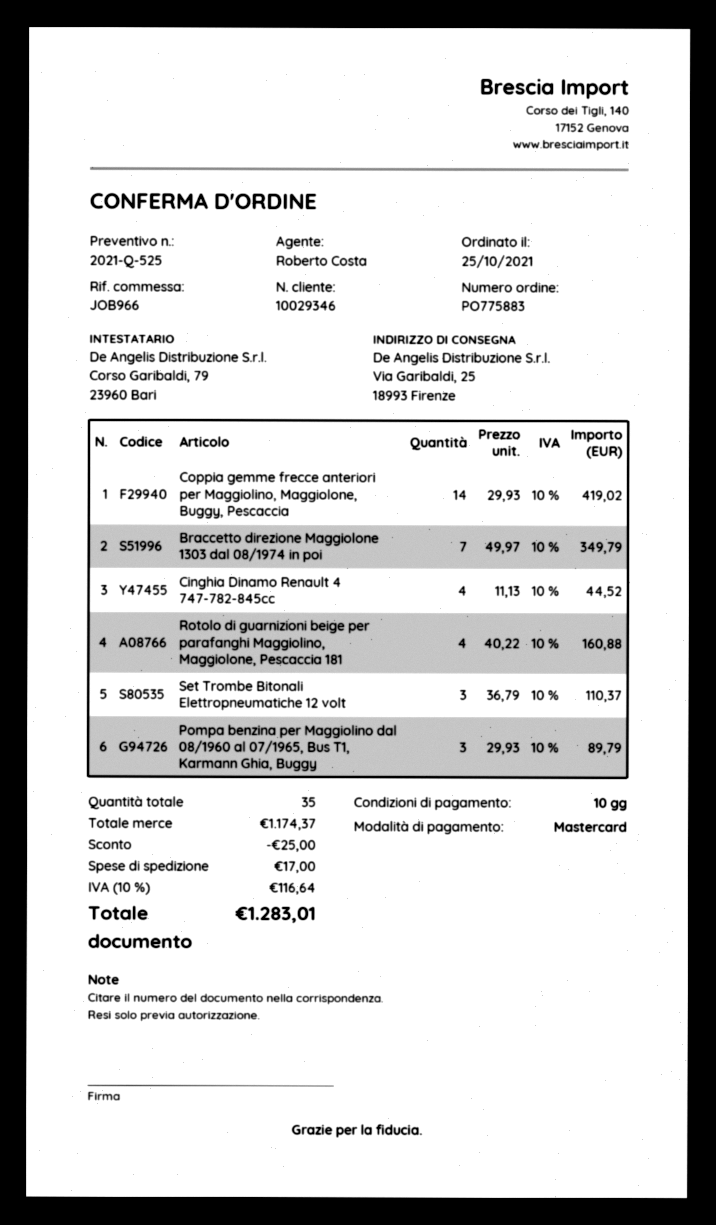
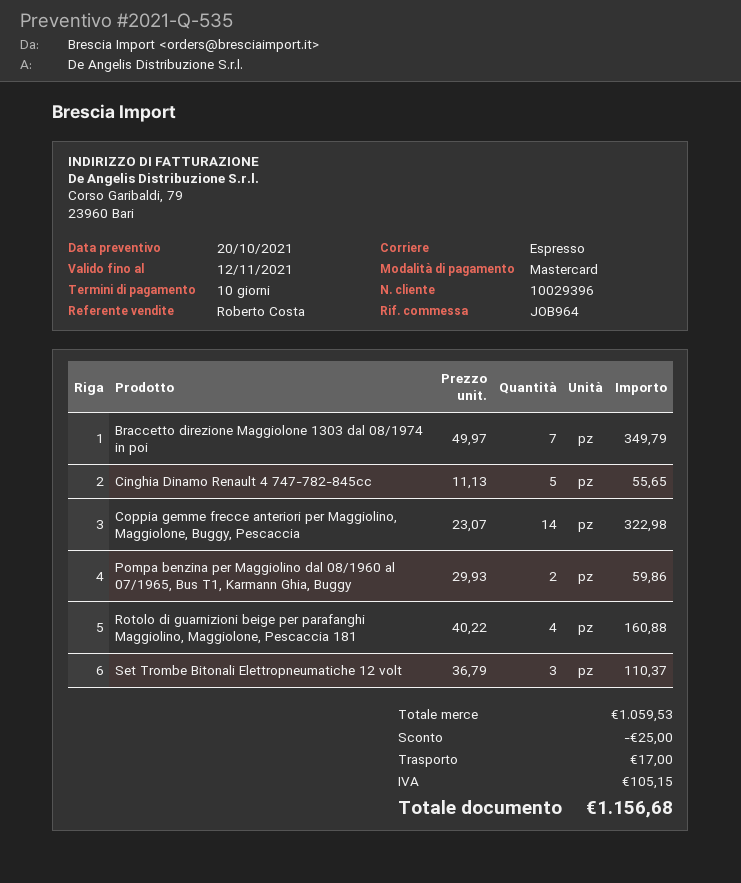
quote number: 2021-Q-525 -> 2021-Q-535
customer number: 10029346 -> 10029396
reference: JOB966 -> JOB964
Coppia gemme frecce anteriori per Maggiolino, Maggiolone, Buggy, Pescaccia: 14 x 29.93 = 419.02 -> 14 x 23.07 = 322.98
Cinghia Dinamo Renault 4 747-782-845cc: 4 x 11.13 = 44.52 -> 5 x 11.13 = 55.65
Pompa benzina per Maggiolino dal 08/1960 al 07/1965, Bus T1, Karmann Ghia, Buggy: 3 x 29.93 = 89.79 -> 2 x 29.93 = 59.86
subtotal: 1174.37 -> 1059.53
tax: 116.64 -> 105.15
total: 1283.01 -> 1156.68

